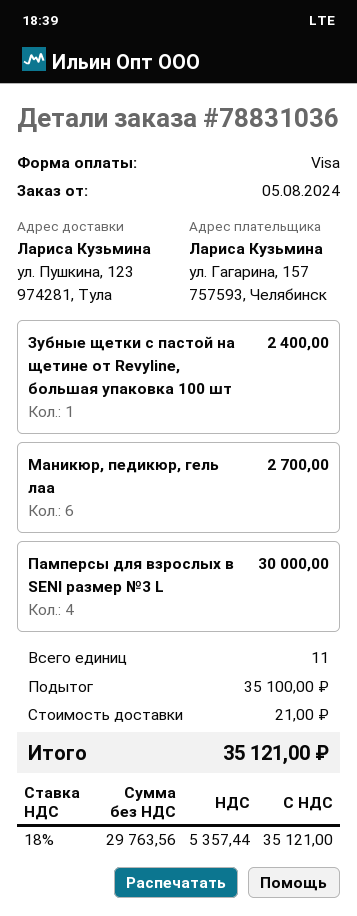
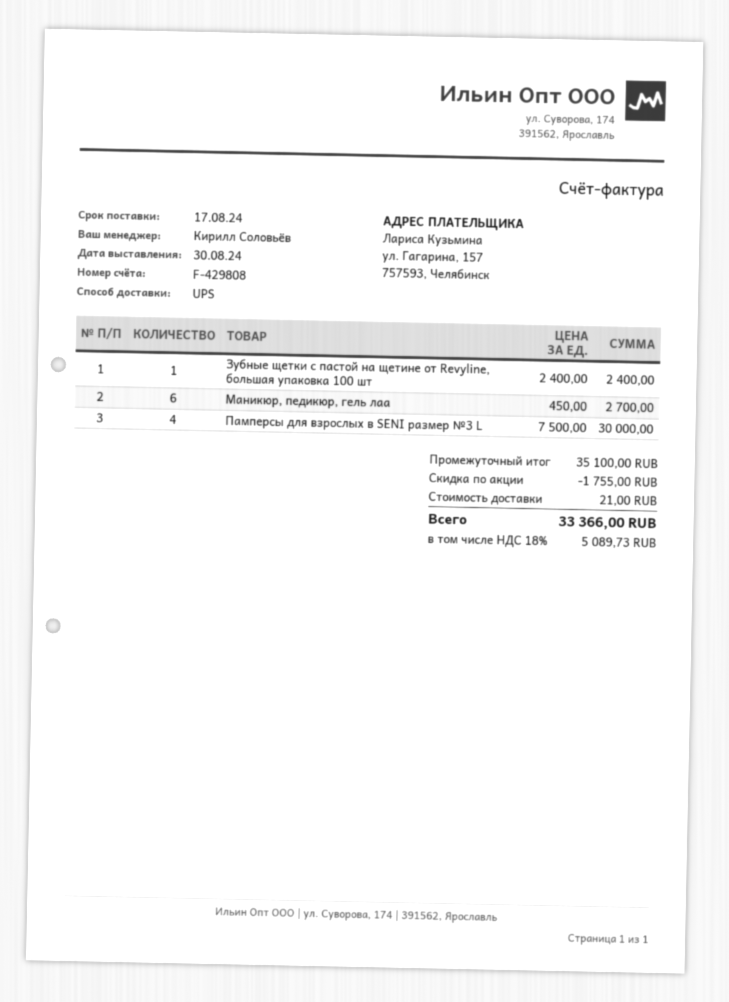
discount: none -> 1755.00
tax: 18% = 5357.44 -> 18% = 5089.73
total: 35121.00 -> 33366.00

